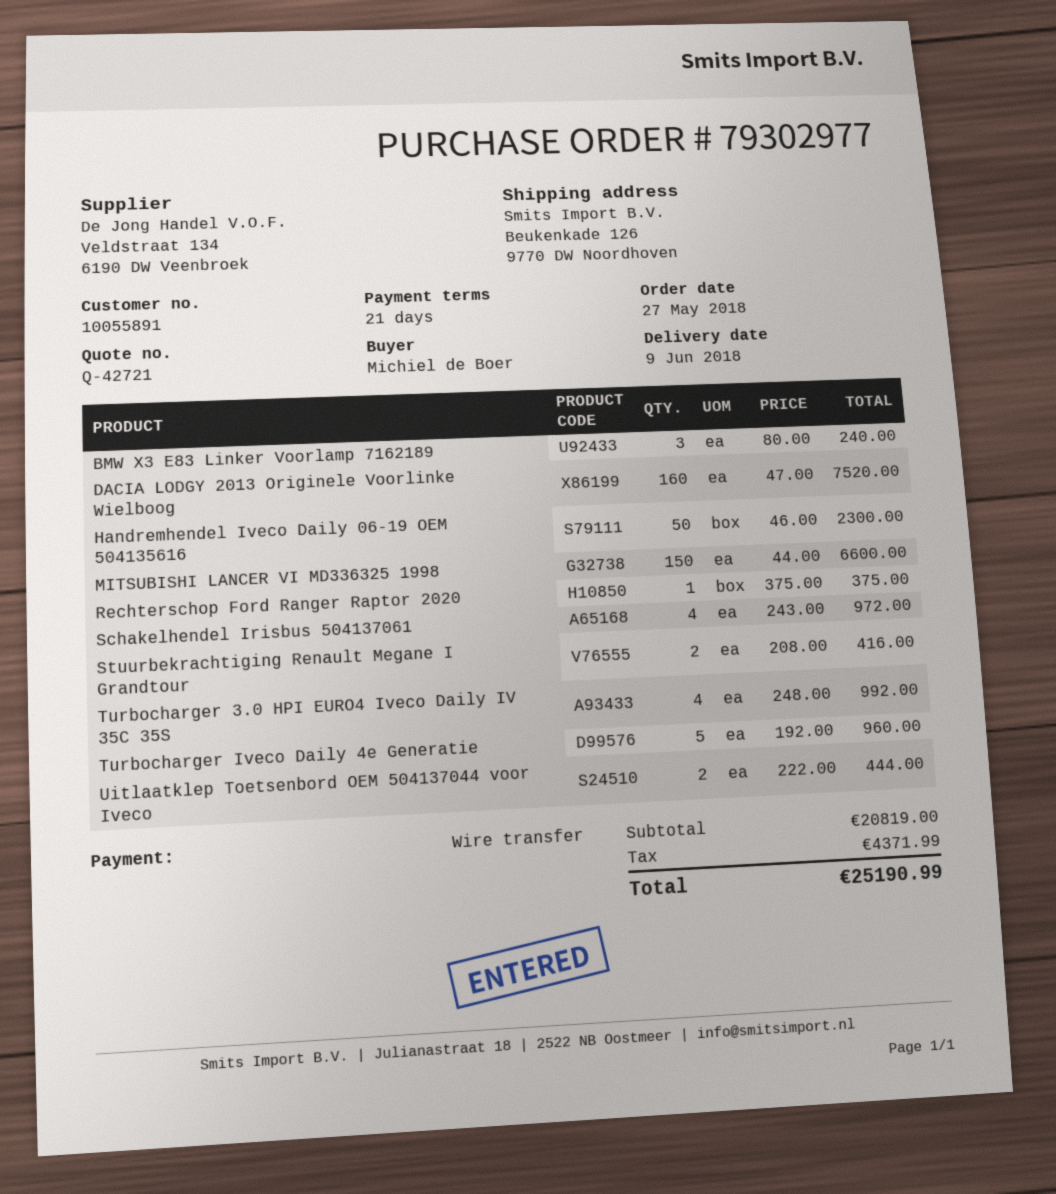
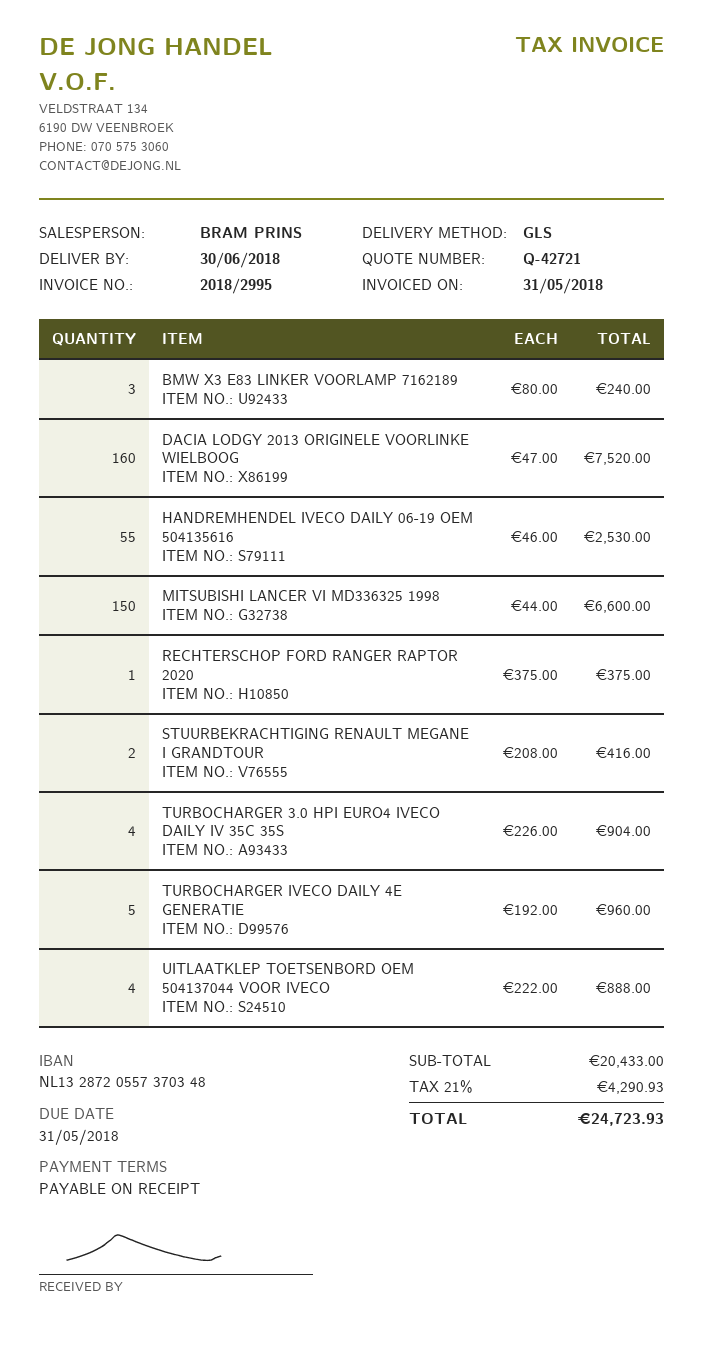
delivery date: 2018-06-09 -> 2018-06-30
payment terms: 21 days -> on receipt
Handremhendel Iveco Daily 06-19 OEM 504135616: 50 x 46.00 = 2300.00 -> 55 x 46.00 = 2530.00
Schakelhendel Irisbus 504137061: 4 x 243.00 = 972.00 -> none
Turbocharger 3.0 HPI EURO4 Iveco Daily IV 35C 35S: 4 x 248.00 = 992.00 -> 4 x 226.00 = 904.00
Uitlaatklep Toetsenbord OEM 504137044 voor Iveco: 2 x 222.00 = 444.00 -> 4 x 222.00 = 888.00
subtotal: 20819.00 -> 20433.00
tax: 4371.99 -> 4290.93
total: 25190.99 -> 24723.93

